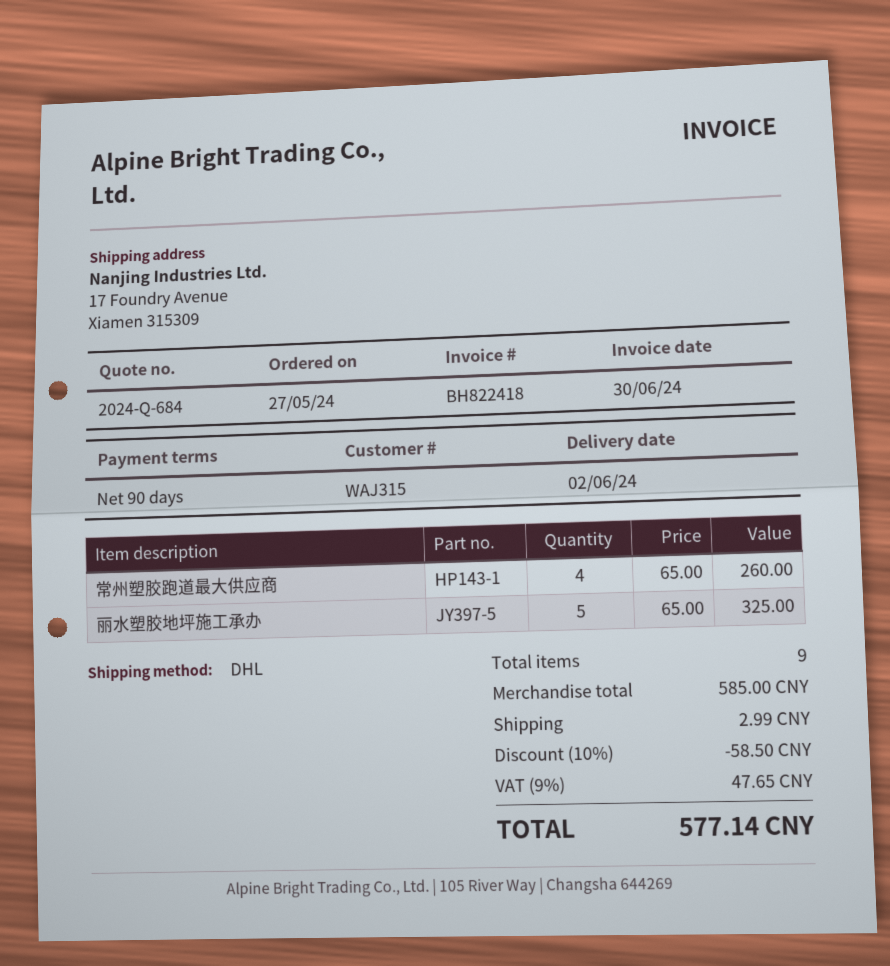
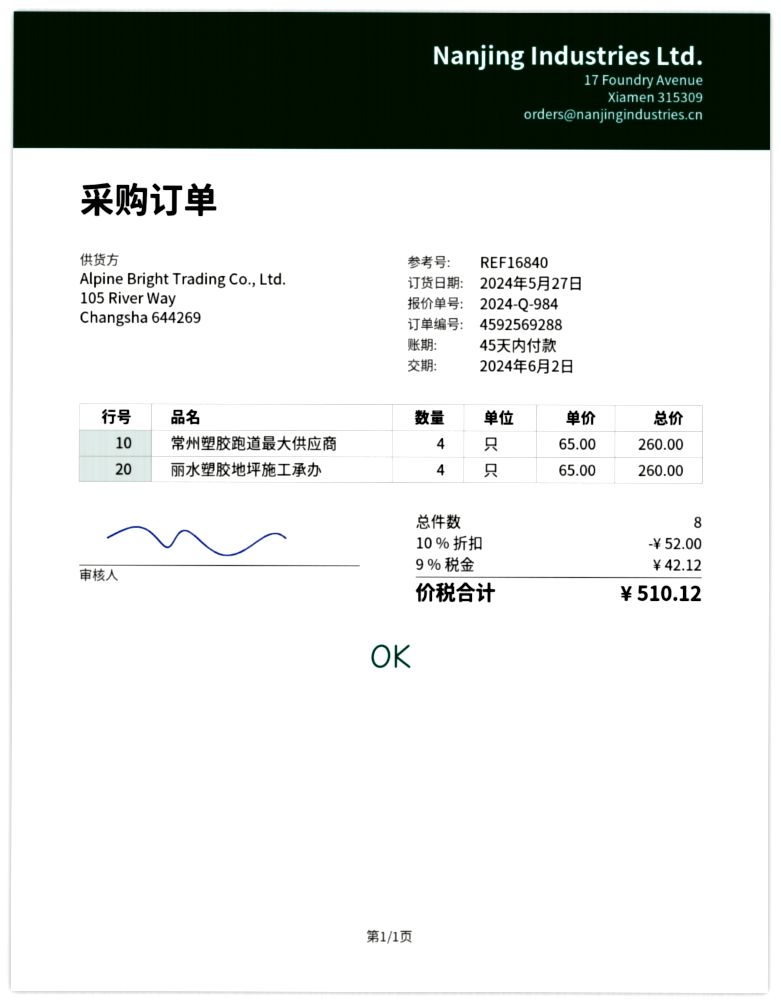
quote number: 2024-Q-684 -> 2024-Q-984
payment terms: 90 days -> 45 days
丽水塑胶地坪施工承办: 5 x 65.00 = 325.00 -> 4 x 65.00 = 260.00
total quantity: 9 -> 8
discount: 10% = 58.50 -> 10% = 52.00
shipping: 2.99 -> none
tax: 9% = 47.65 -> 9% = 42.12
total: 577.14 -> 510.12

